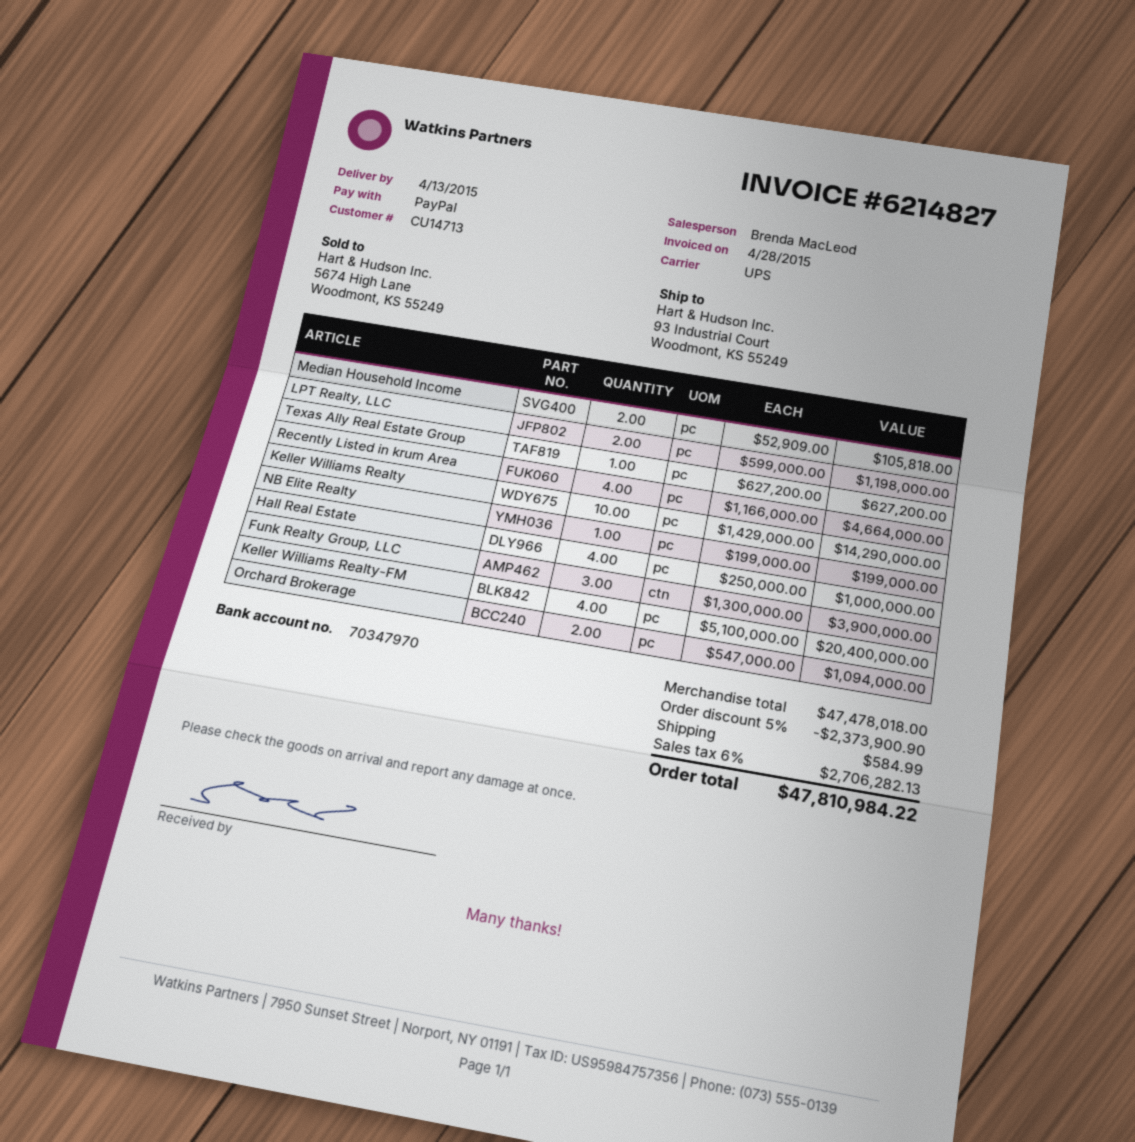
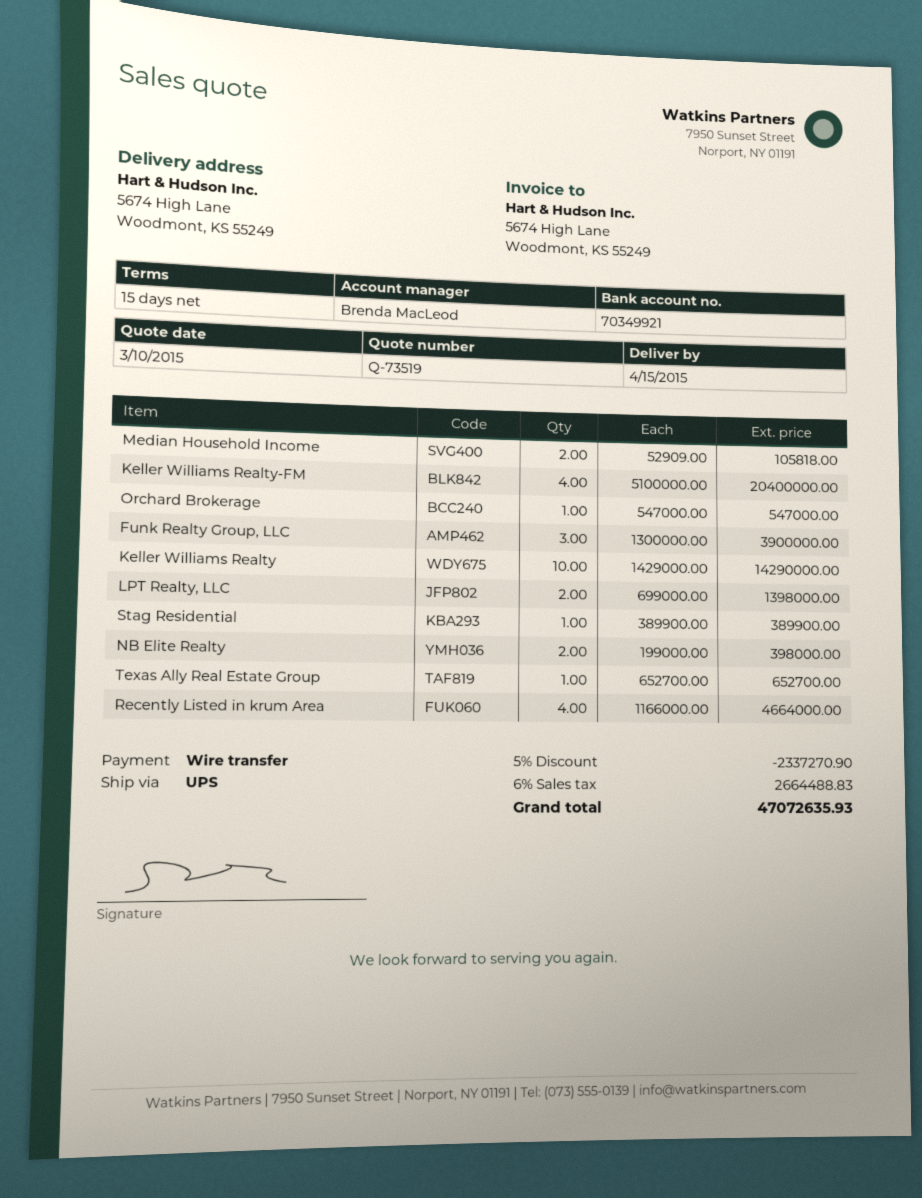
delivery date: 2015-04-13 -> 2015-04-15
payment method: PayPal -> bank transfer
bank account: 70347970 -> 70349921
ship to: 93 Industrial Court, Woodmont, KS 55249 -> 5674 High Lane, Woodmont, KS 55249
LPT Realty, LLC: 2 x 599000.00 = 1198000.00 -> 2 x 699000.00 = 1398000.00
Texas Ally Real Estate Group: 1 x 627200.00 = 627200.00 -> 1 x 652700.00 = 652700.00
NB Elite Realty: 1 x 199000.00 = 199000.00 -> 2 x 199000.00 = 398000.00
Hall Real Estate: 4 x 250000.00 = 1000000.00 -> none
Orchard Brokerage: 2 x 547000.00 = 1094000.00 -> 1 x 547000.00 = 547000.00
Stag Residential: none -> 1 x 389900.00 = 389900.00
discount: 5% = 2373900.90 -> 5% = 2337270.90
shipping: 584.99 -> none
tax: 6% = 2706282.13 -> 6% = 2664488.83
total: 47810984.22 -> 47072635.93

